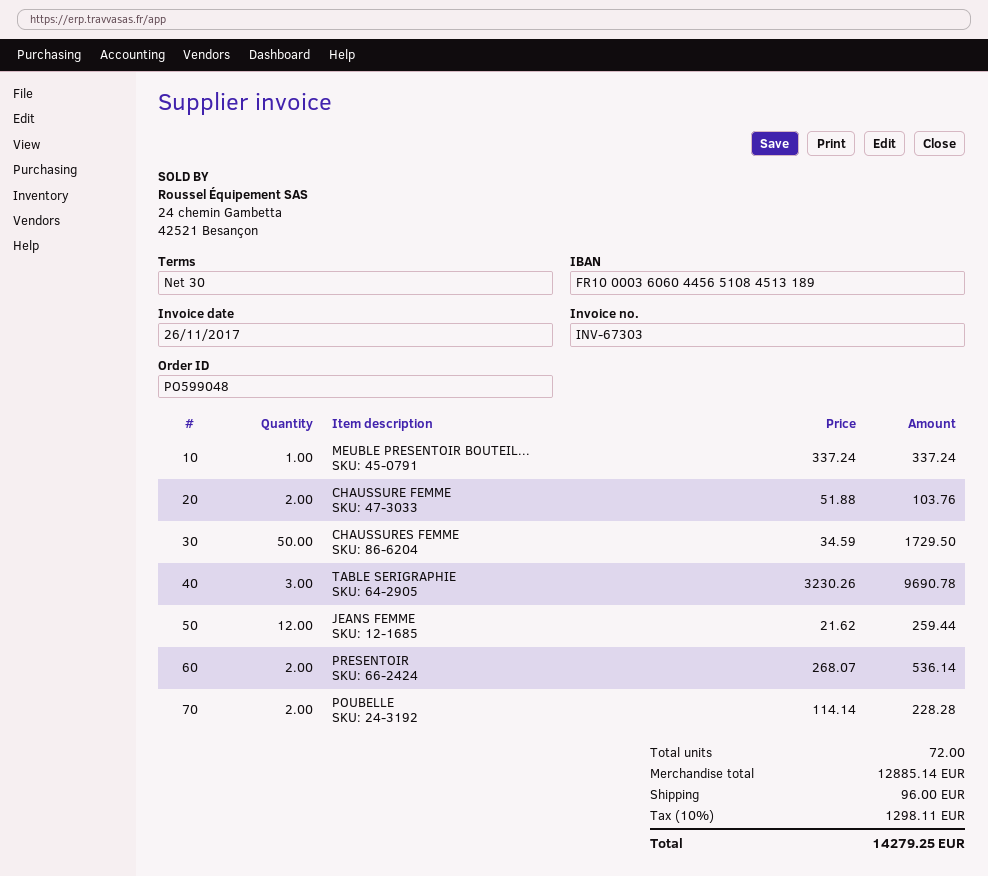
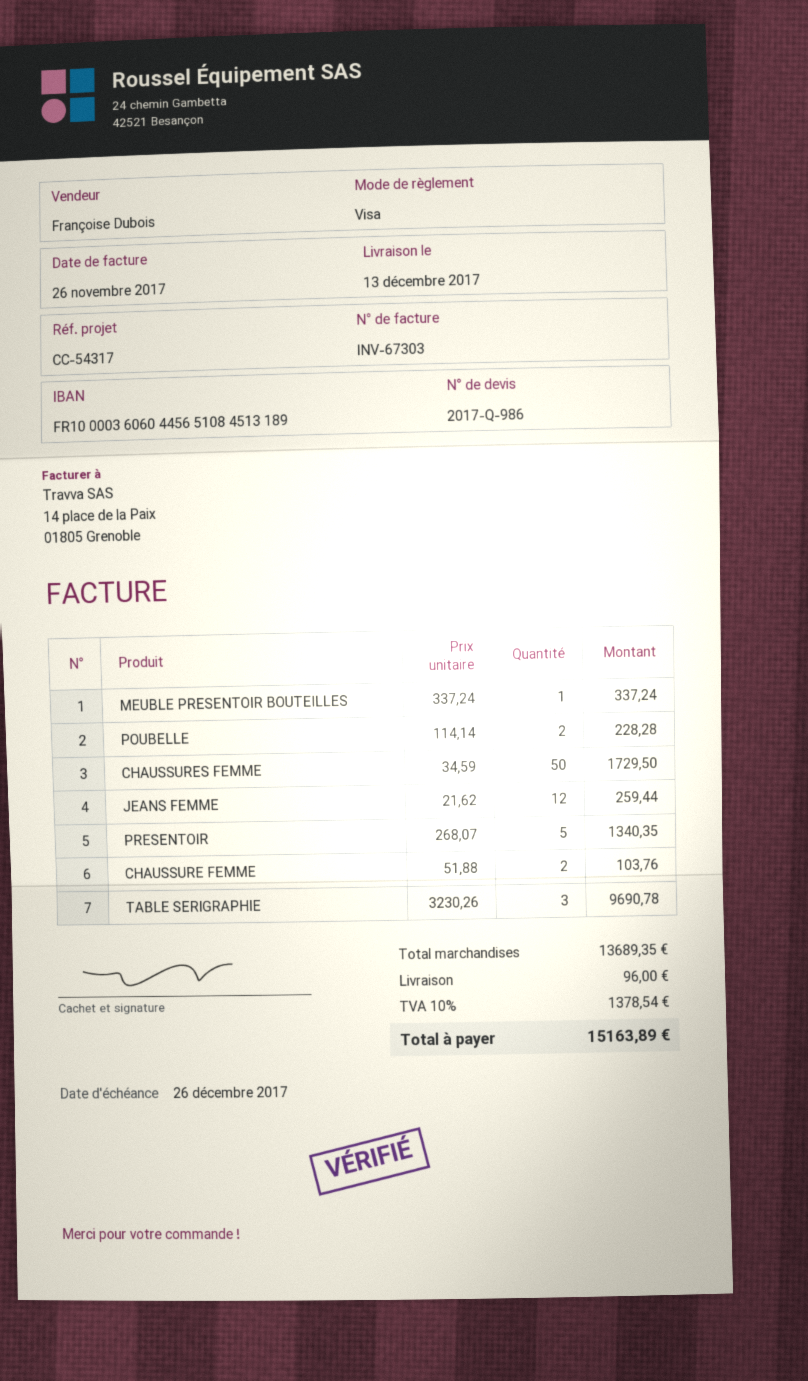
PRESENTOIR: 2 x 268.07 = 536.14 -> 5 x 268.07 = 1340.35
subtotal: 12885.14 -> 13689.35
tax: 10% = 1298.11 -> 10% = 1378.54
total: 14279.25 -> 15163.89

